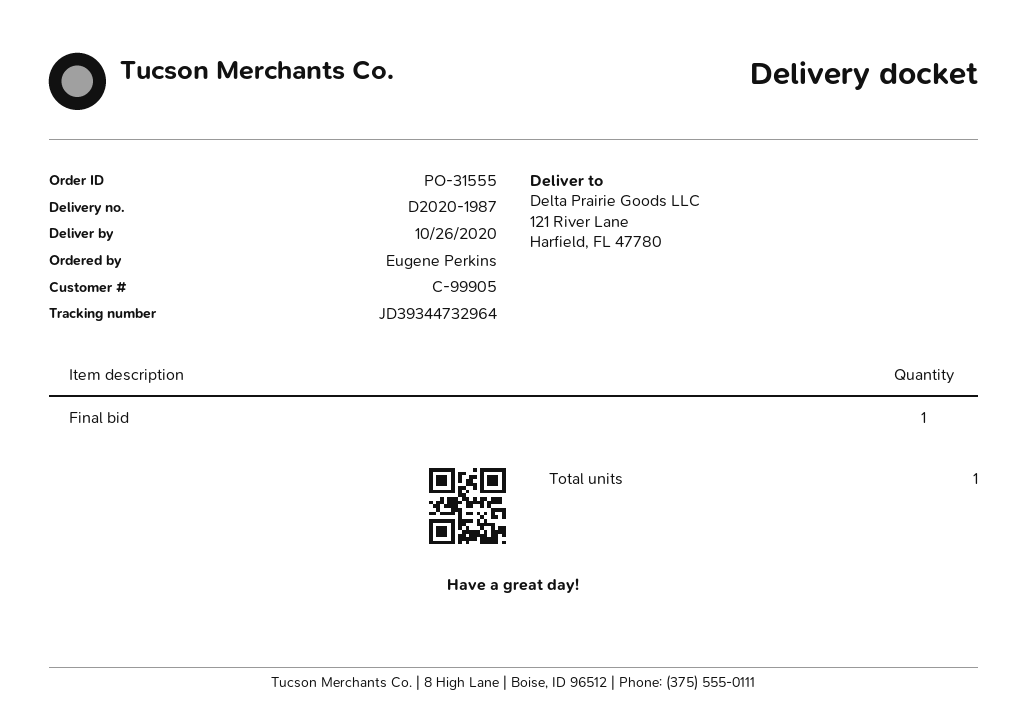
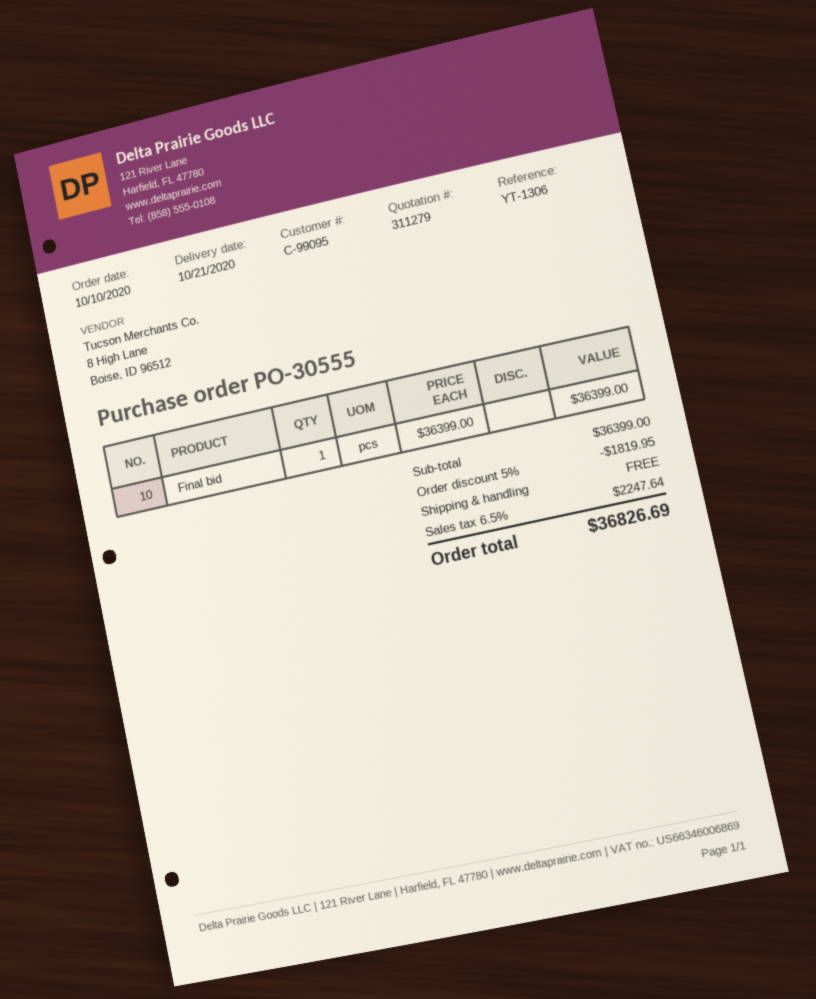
order number: PO-31555 -> PO-30555
delivery date: 2020-10-26 -> 2020-10-21
customer number: C-99905 -> C-99095

